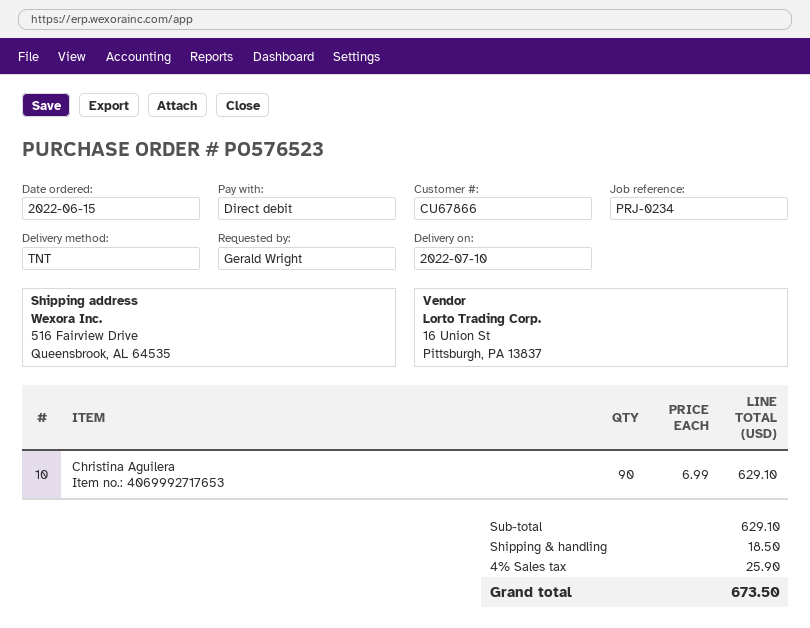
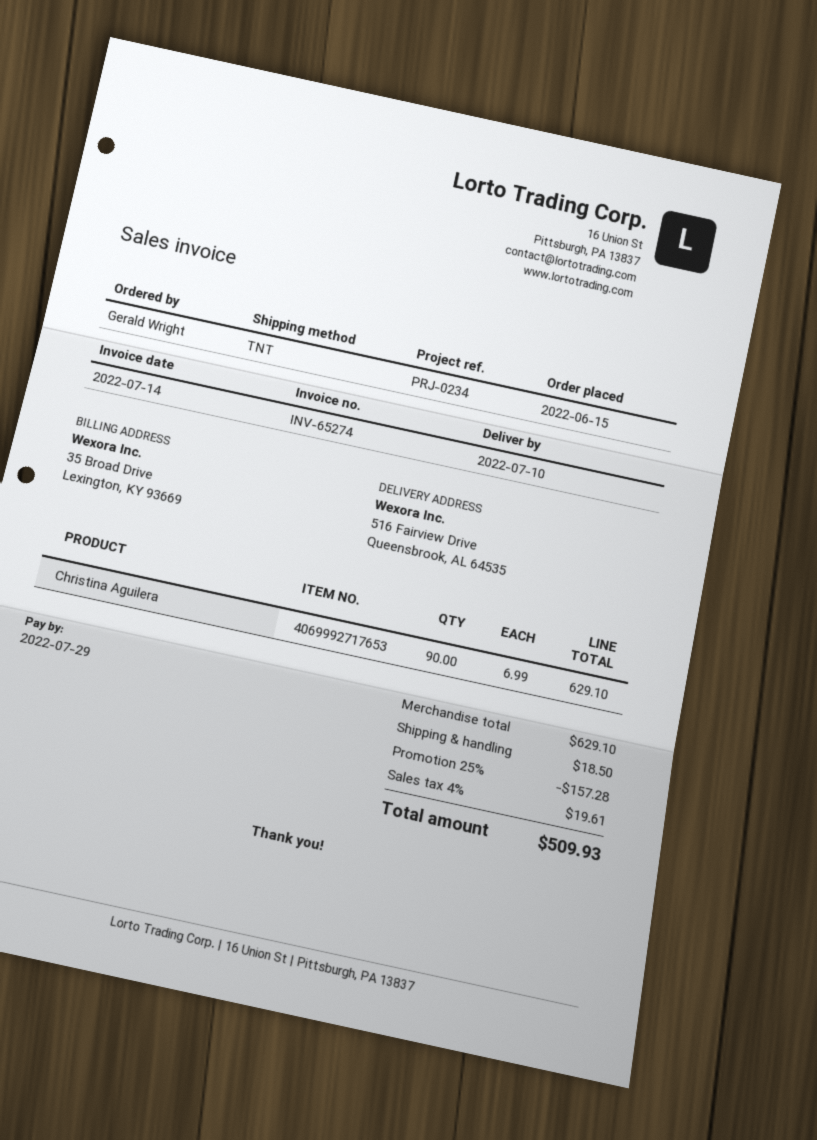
discount: none -> 25% = 157.28
tax: 4% = 25.90 -> 4% = 19.61
total: 673.50 -> 509.93

